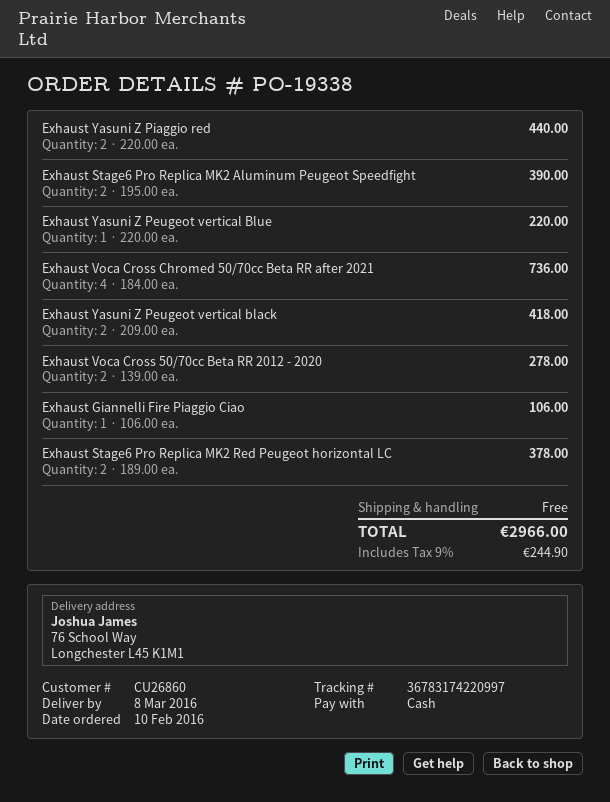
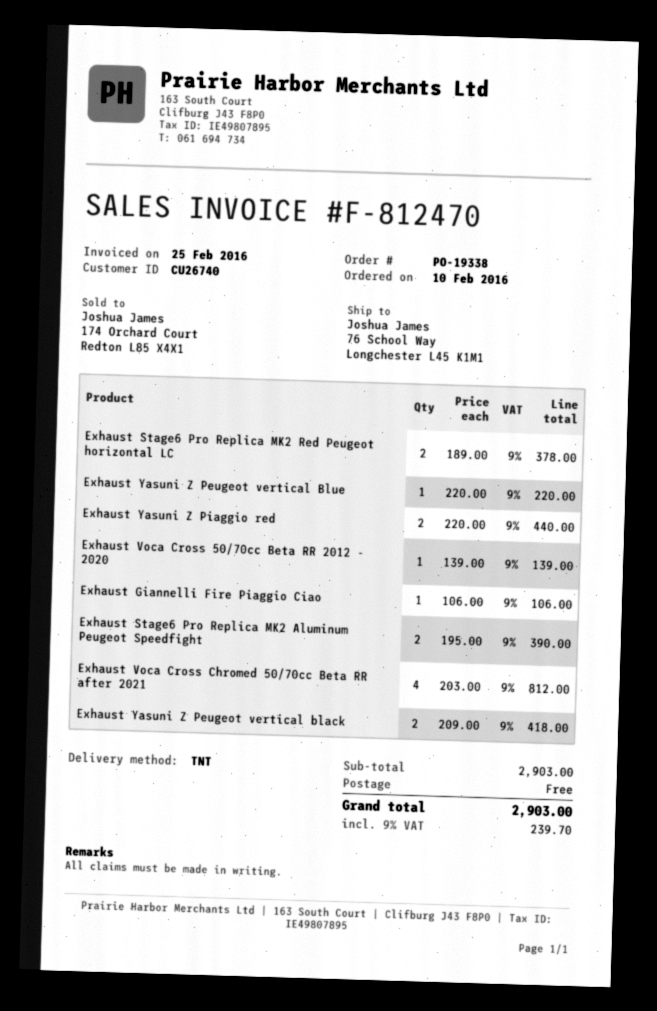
customer number: CU26860 -> CU26740
Exhaust Voca Cross Chromed 50/70cc Beta RR after 2021: 4 x 184.00 = 736.00 -> 4 x 203.00 = 812.00
Exhaust Voca Cross 50/70cc Beta RR 2012 - 2020: 2 x 139.00 = 278.00 -> 1 x 139.00 = 139.00
tax: 9% = 244.90 -> 9% = 239.70
total: 2966.00 -> 2903.00

